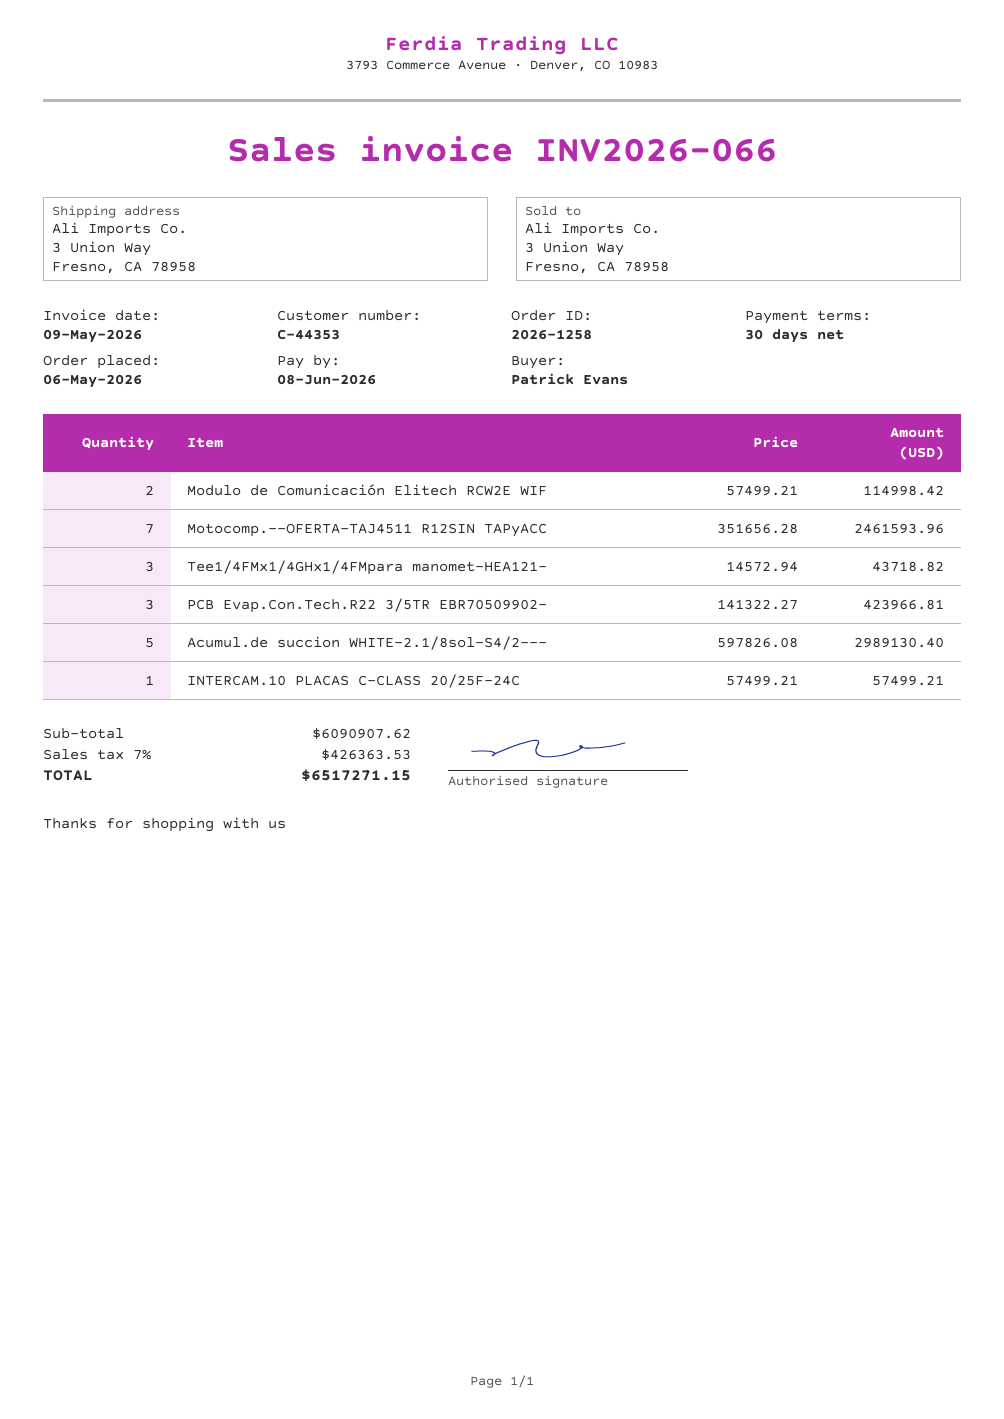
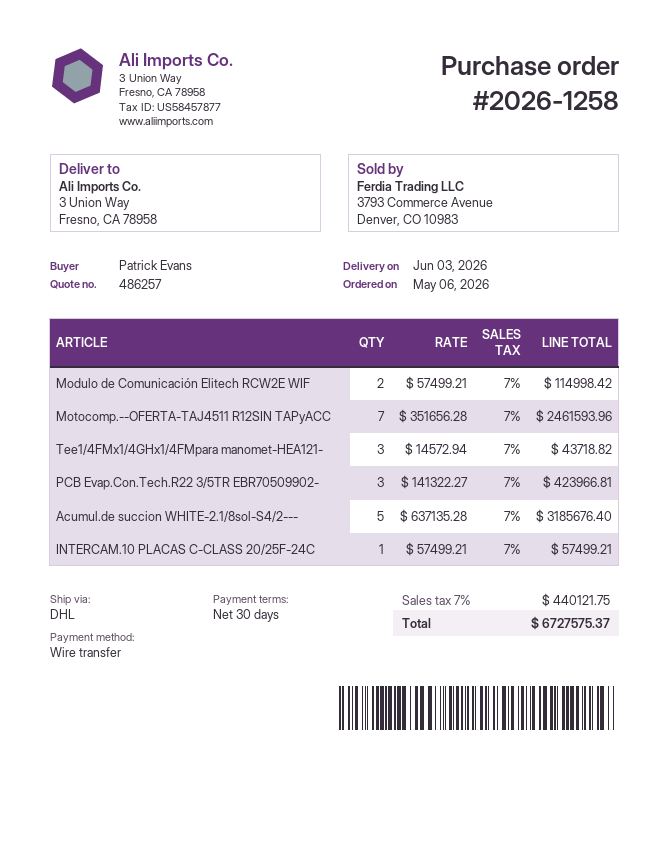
Acumul.de succion WHITE-2.1/8sol-S4/2---: 5 x 597826.08 = 2989130.40 -> 5 x 637135.28 = 3185676.40
tax: 7% = 426363.53 -> 7% = 440121.75
total: 6517271.15 -> 6727575.37

